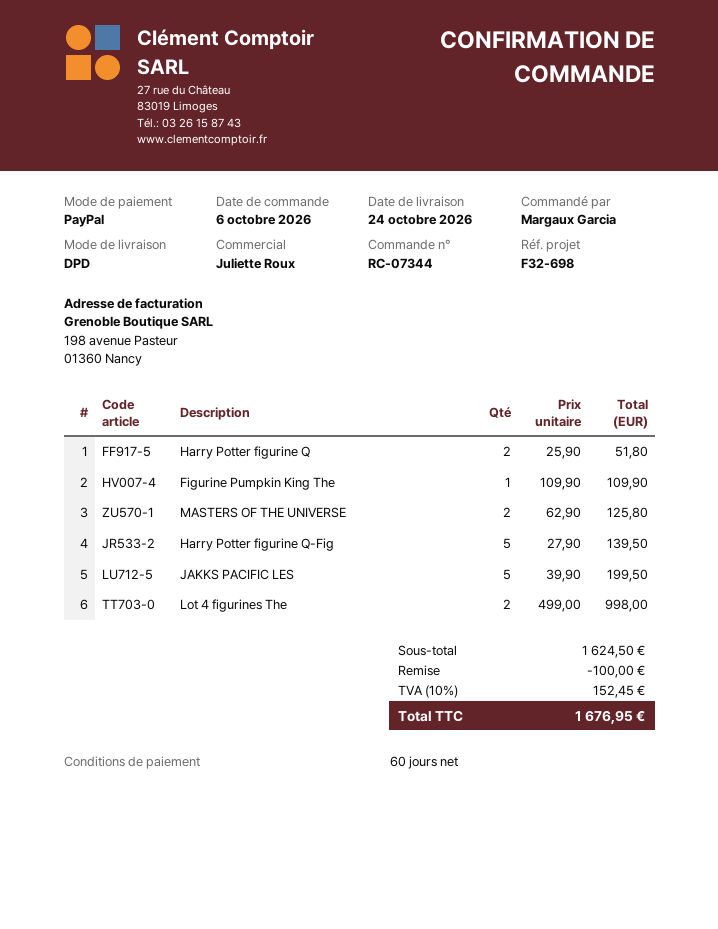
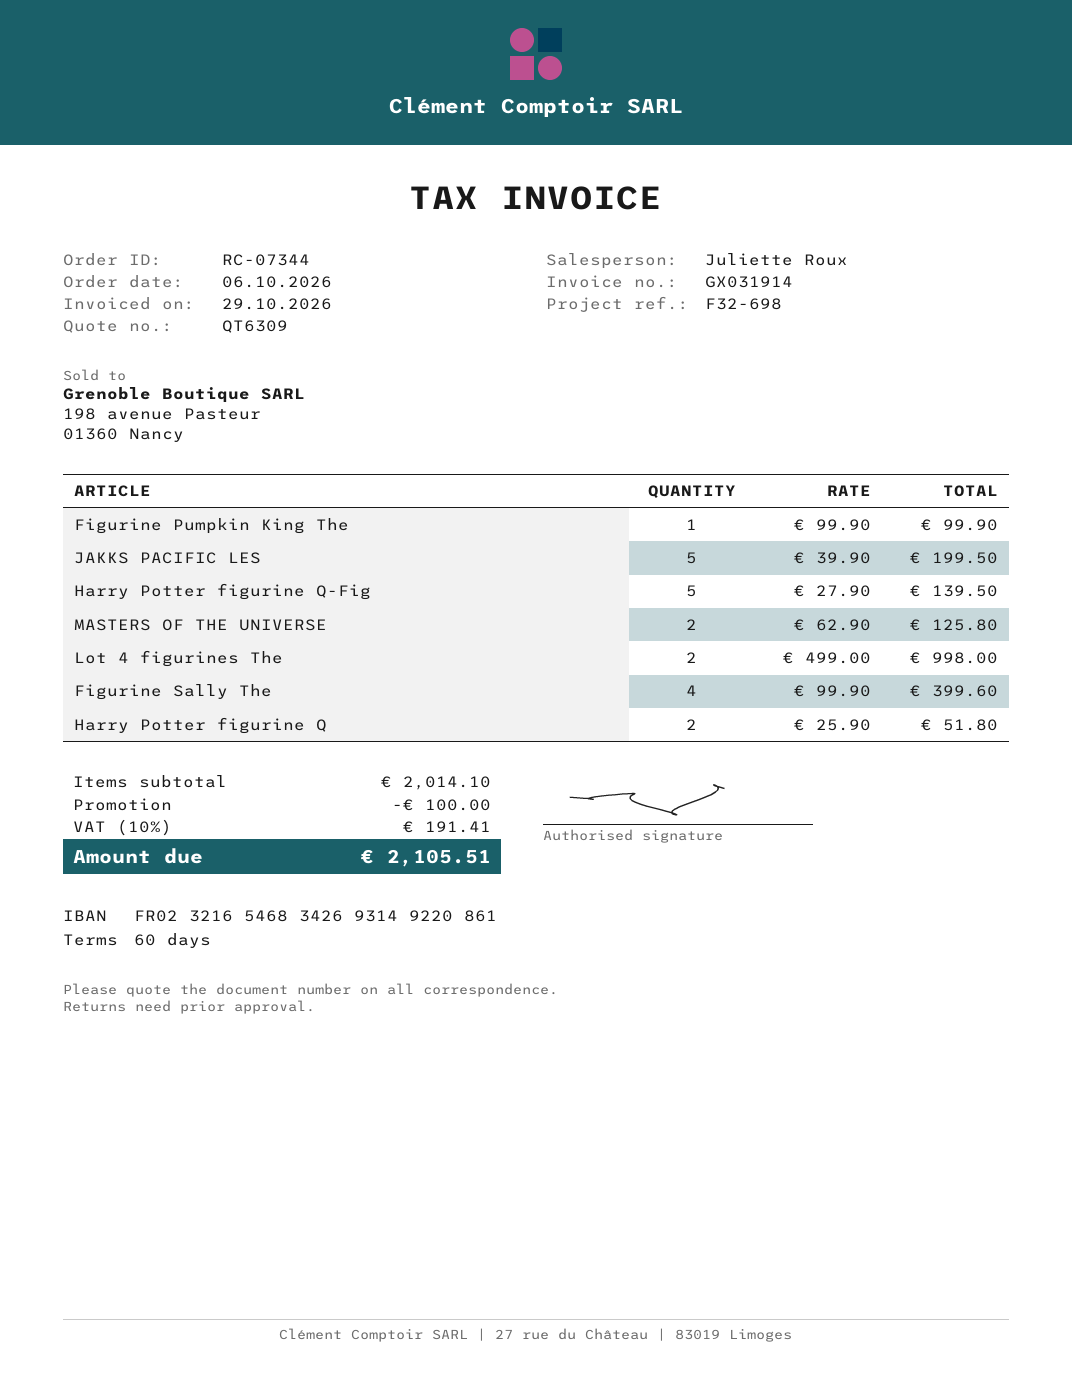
Figurine Pumpkin King The: 1 x 109.90 = 109.90 -> 1 x 99.90 = 99.90
Figurine Sally The: none -> 4 x 99.90 = 399.60
subtotal: 1624.50 -> 2014.10
tax: 10% = 152.45 -> 10% = 191.41
total: 1676.95 -> 2105.51

